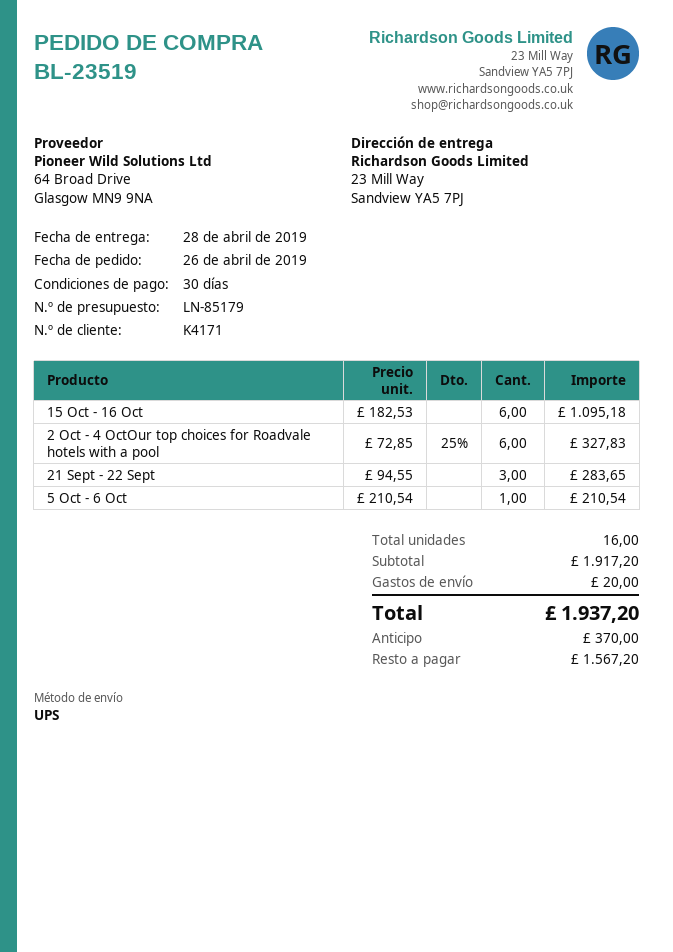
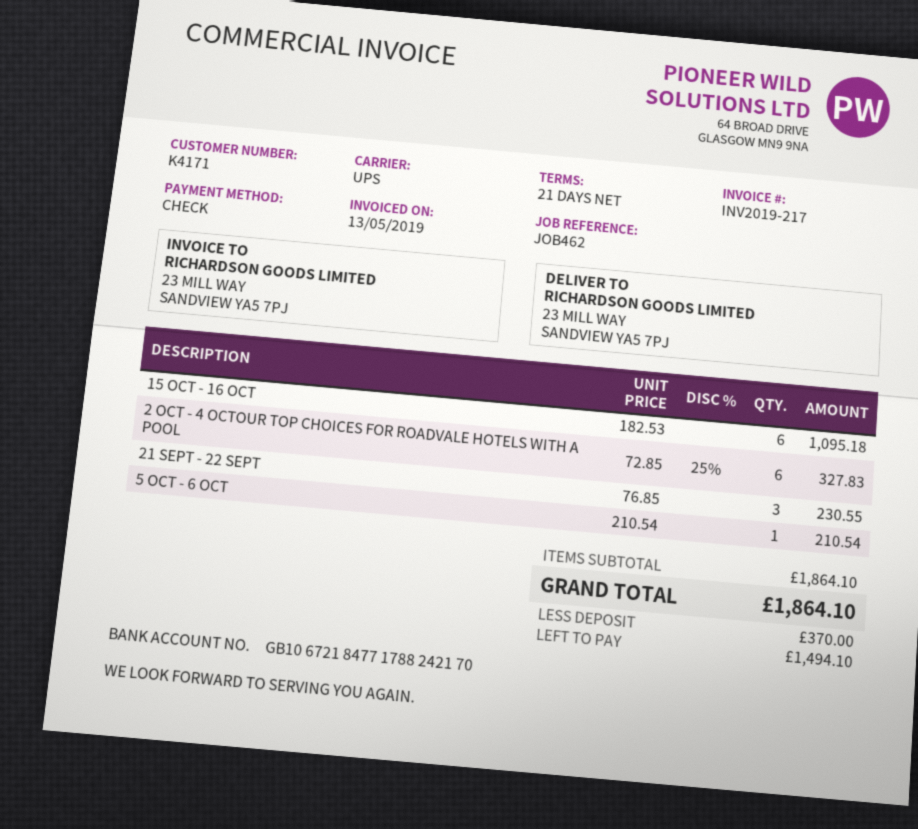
payment terms: 30 days -> 21 days
21 Sept - 22 Sept: 3 x 94.55 = 283.65 -> 3 x 76.85 = 230.55
subtotal: 1917.20 -> 1864.10
shipping: 20.00 -> none
total: 1937.20 -> 1864.10
balance: 1567.20 -> 1494.10

